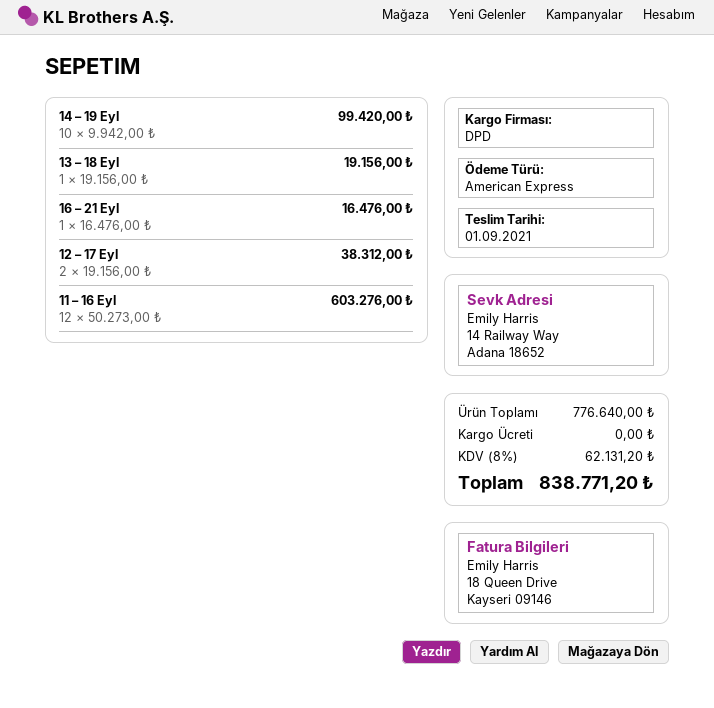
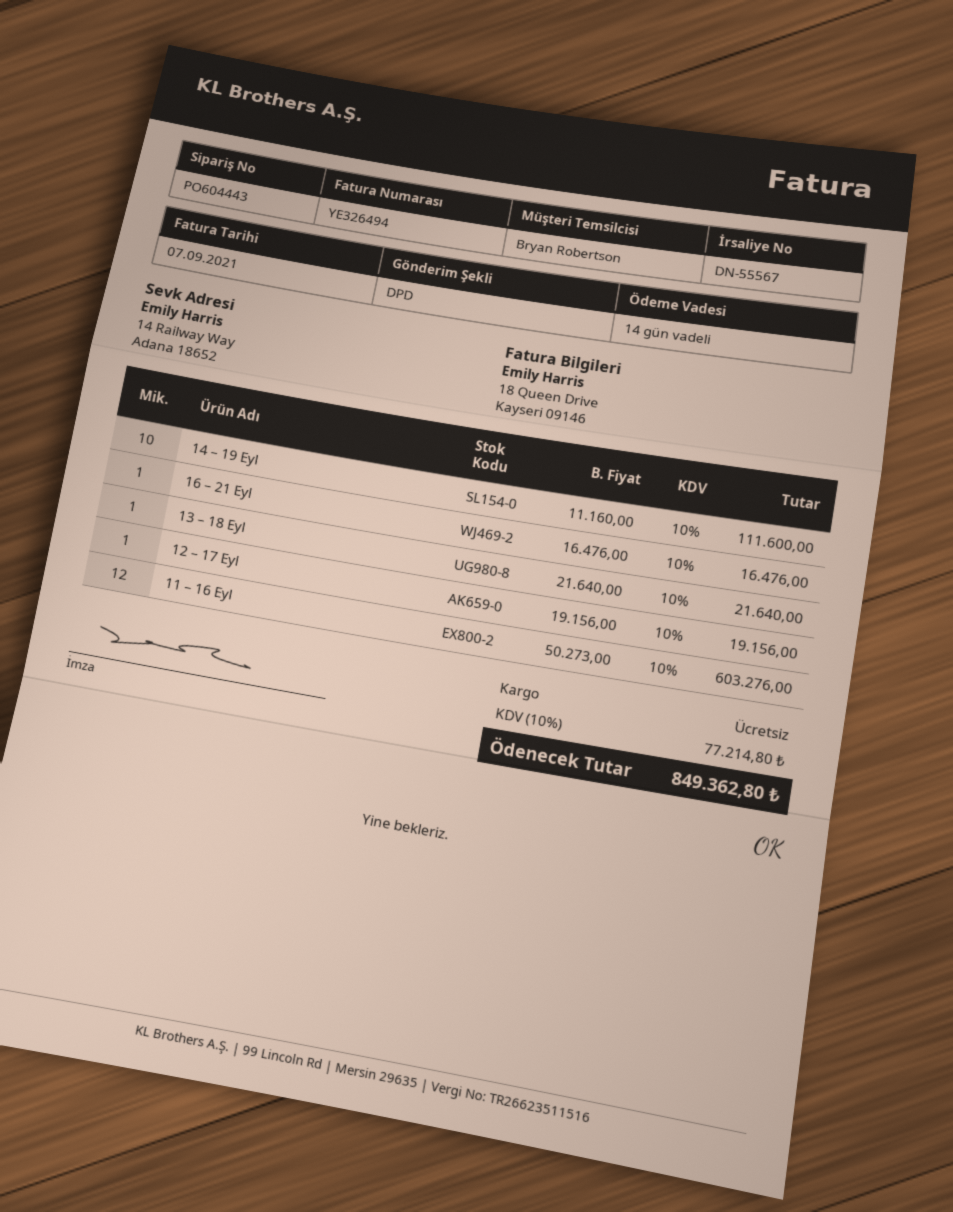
14 – 19 Eyl: 10 x 9942.00 = 99420.00 -> 10 x 11160.00 = 111600.00
13 – 18 Eyl: 1 x 19156.00 = 19156.00 -> 1 x 21640.00 = 21640.00
12 – 17 Eyl: 2 x 19156.00 = 38312.00 -> 1 x 19156.00 = 19156.00
tax: 8% = 62131.20 -> 10% = 77214.80
total: 838771.20 -> 849362.80

